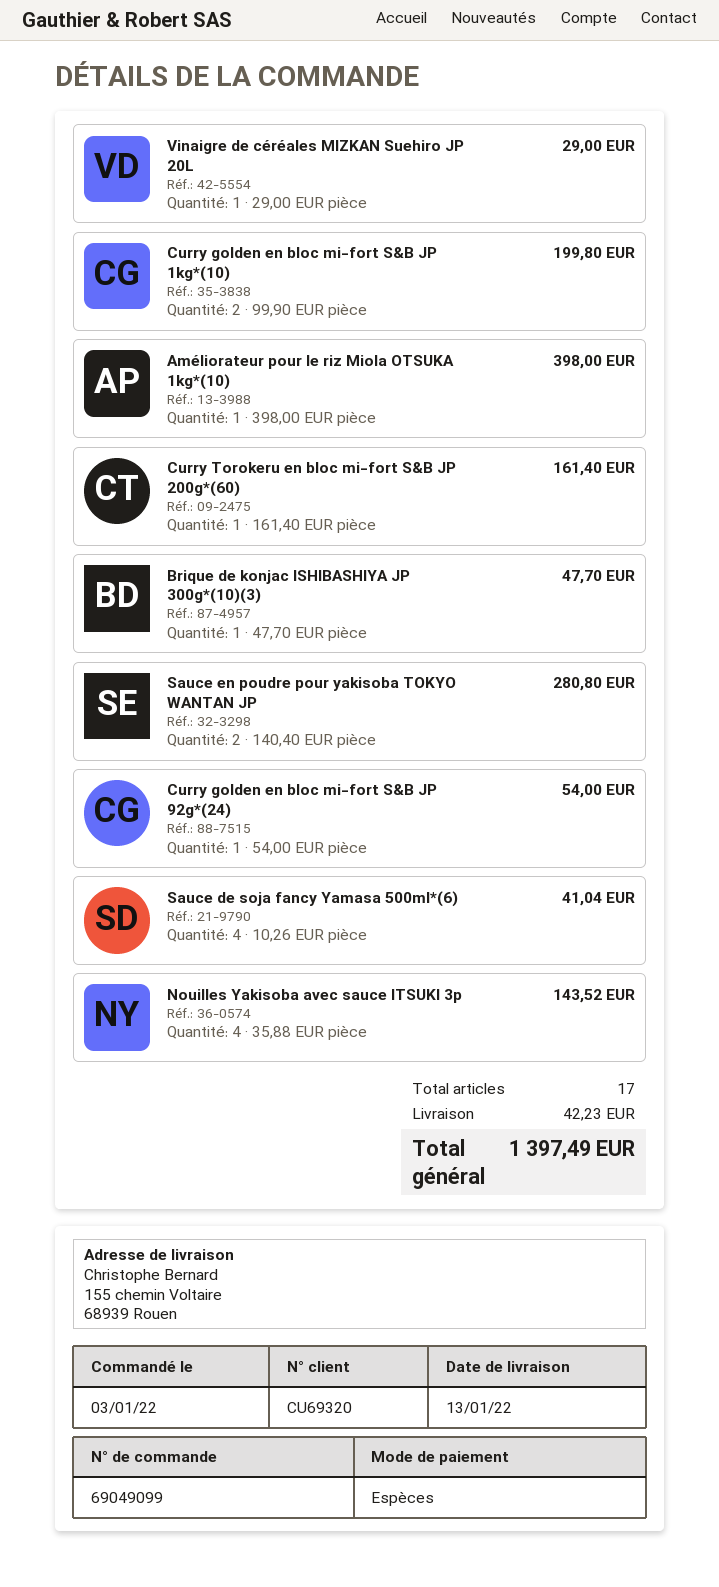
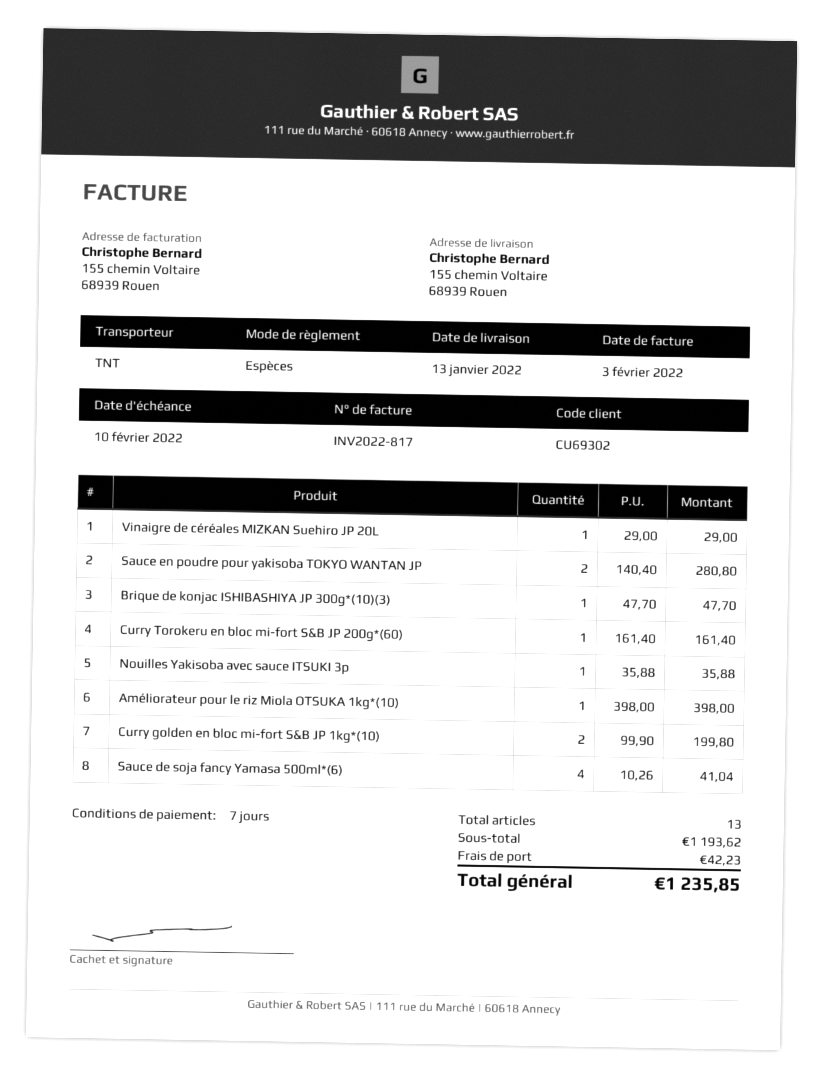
customer number: CU69320 -> CU69302
Curry golden en bloc mi-fort S&B JP 92g*(24): 1 x 54.00 = 54.00 -> none
Nouilles Yakisoba avec sauce ITSUKI 3p: 4 x 35.88 = 143.52 -> 1 x 35.88 = 35.88
total quantity: 17 -> 13
total: 1397.49 -> 1235.85

